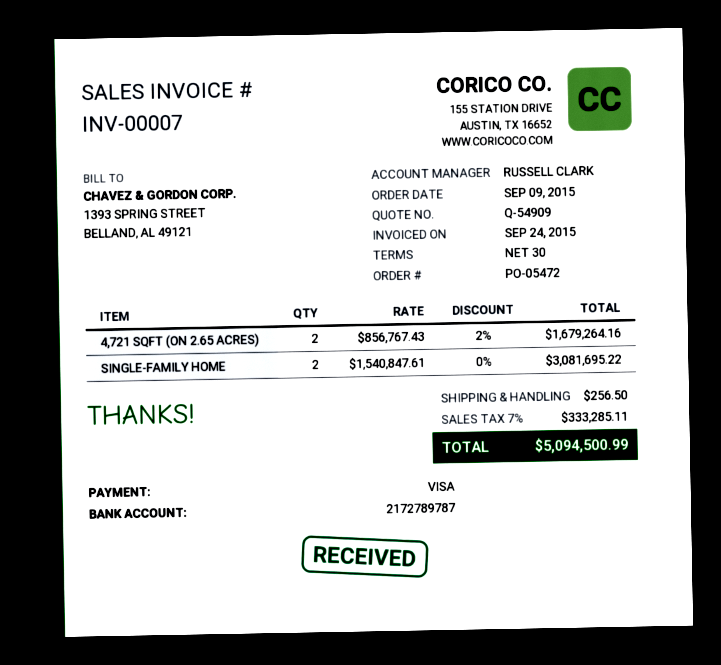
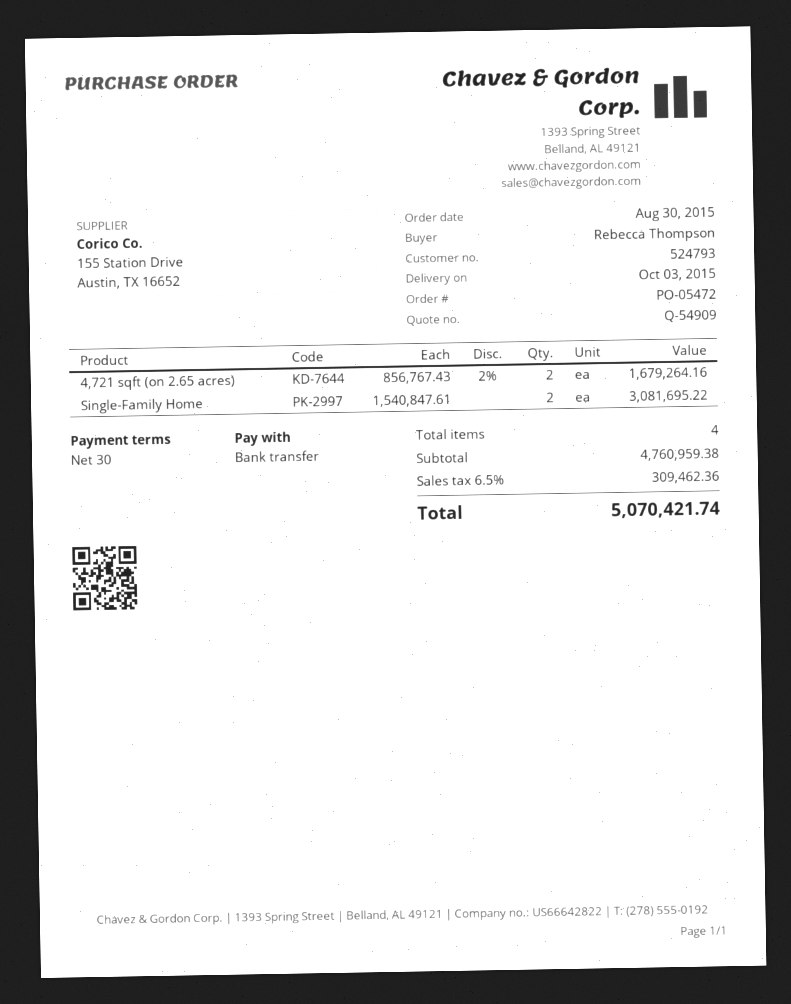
order date: 2015-09-09 -> 2015-08-30
payment method: Visa -> bank transfer
shipping: 256.50 -> none
tax: 7% = 333285.11 -> 6.5% = 309462.36
total: 5094500.99 -> 5070421.74

